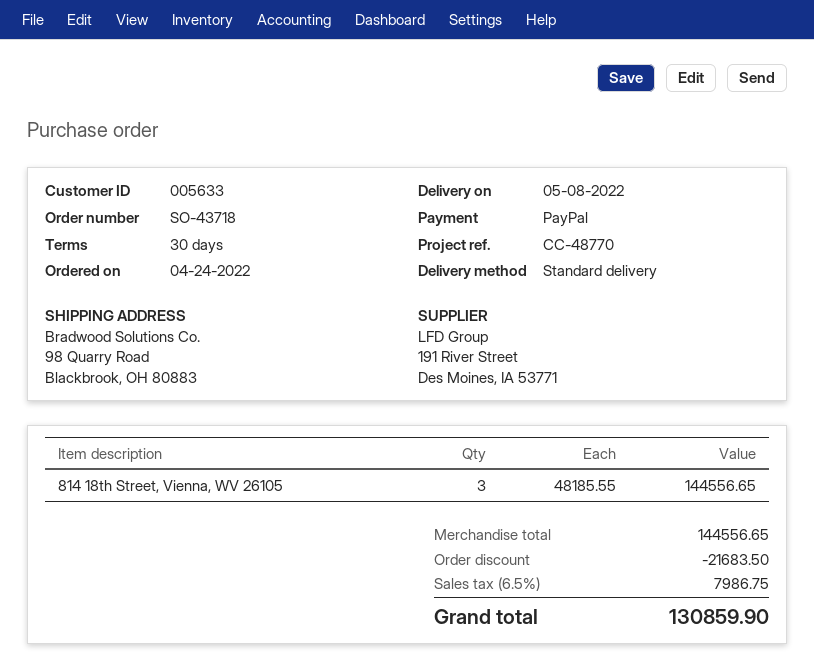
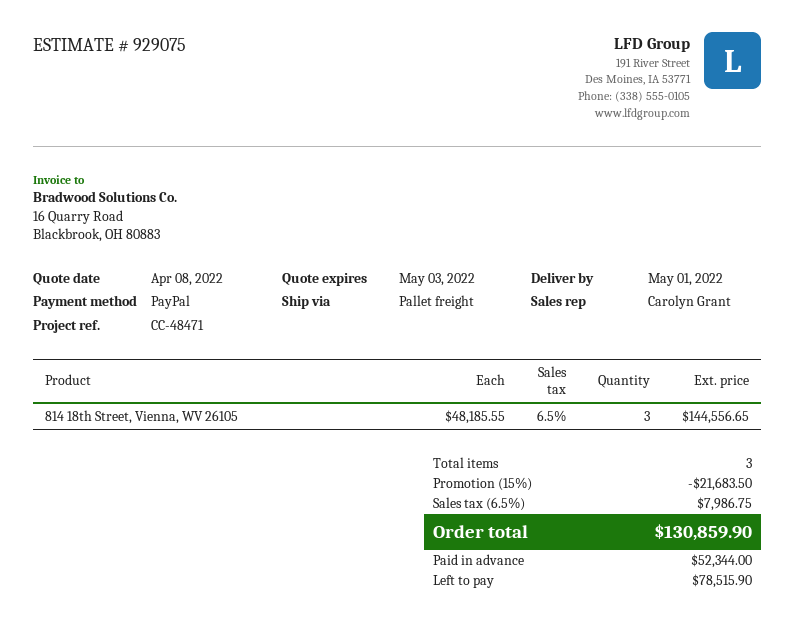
delivery date: 2022-05-08 -> 2022-05-01
reference: CC-48770 -> CC-48471
shipping method: standard -> pallet freight

